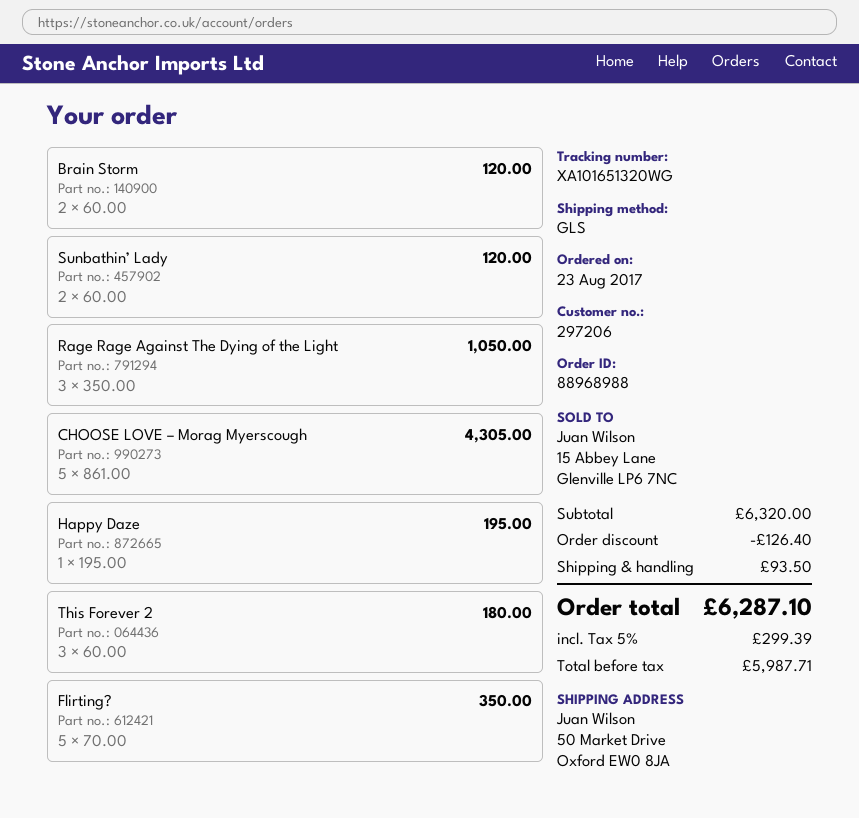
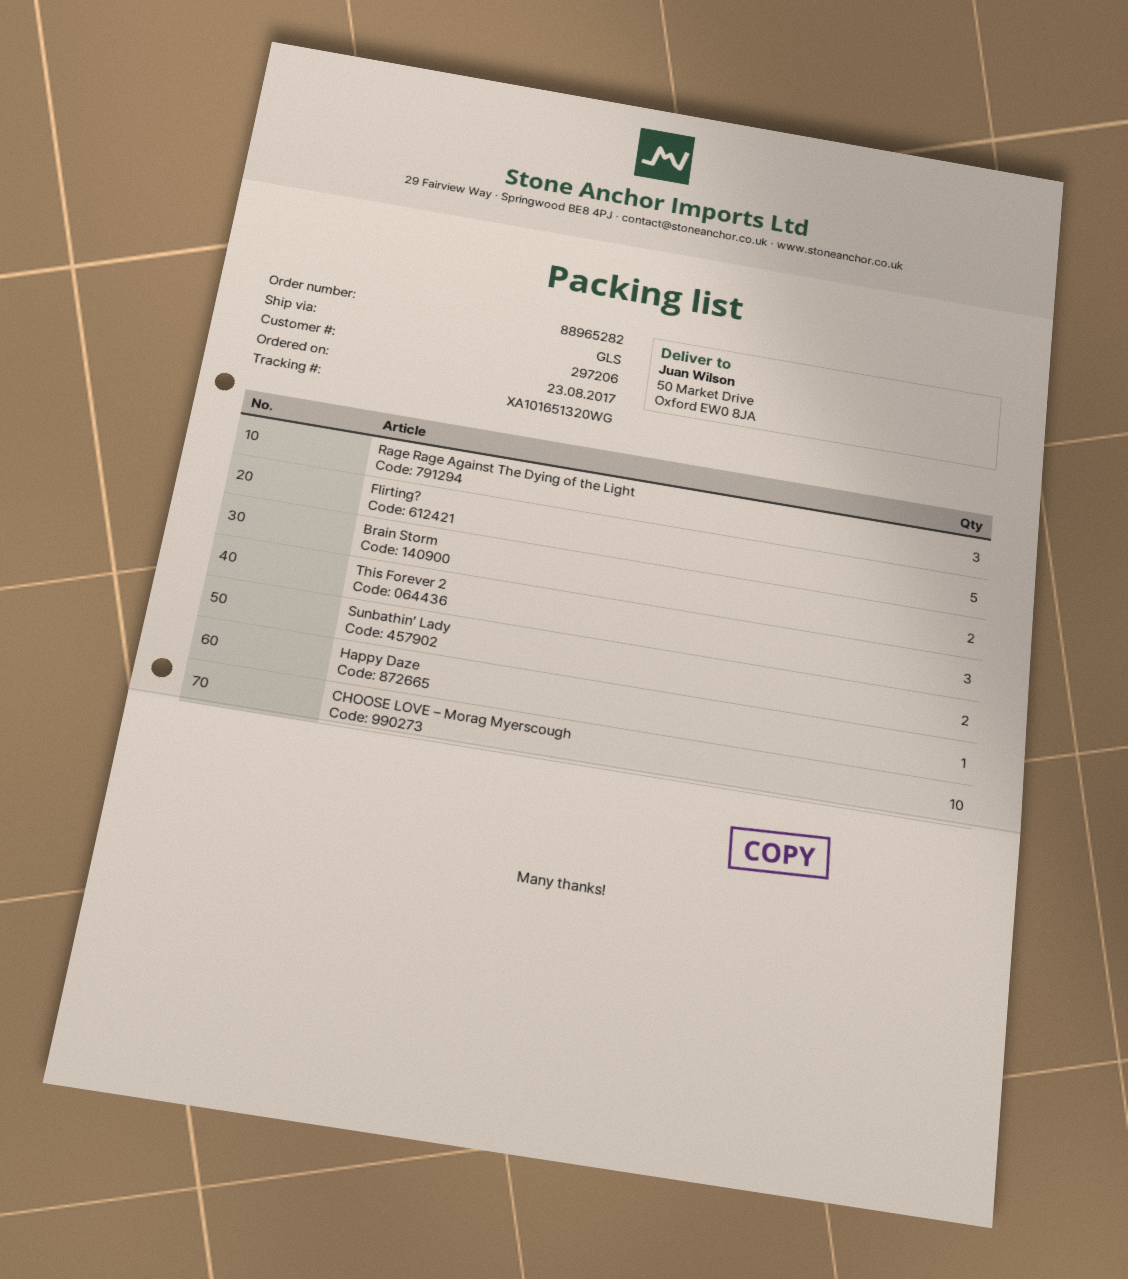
order number: 88968988 -> 88965282
CHOOSE LOVE – Morag Myerscough: 5 -> 10

